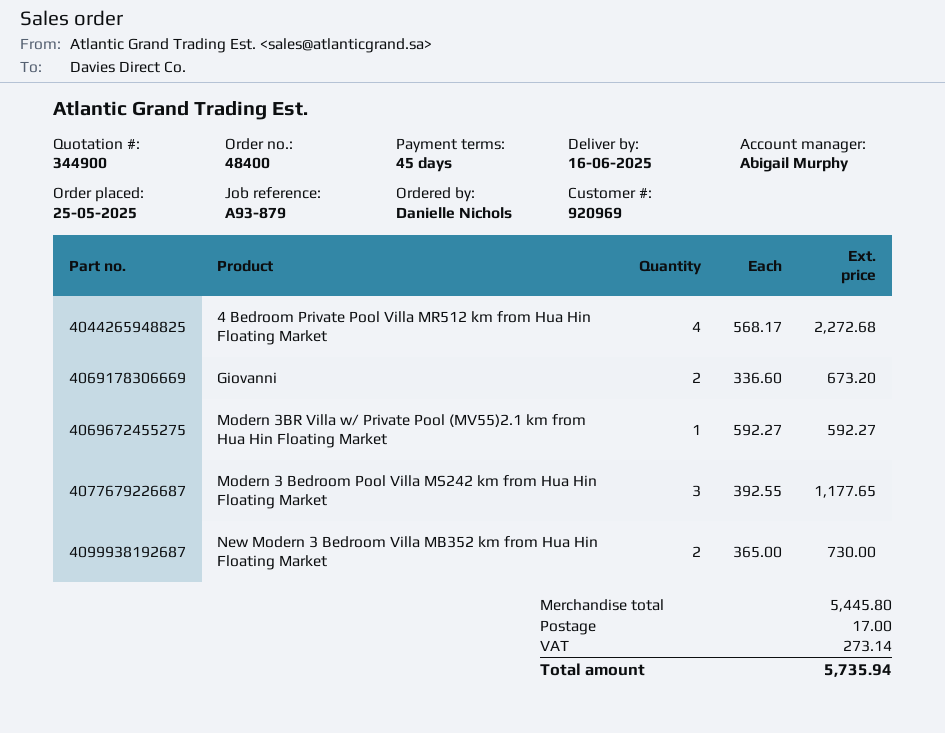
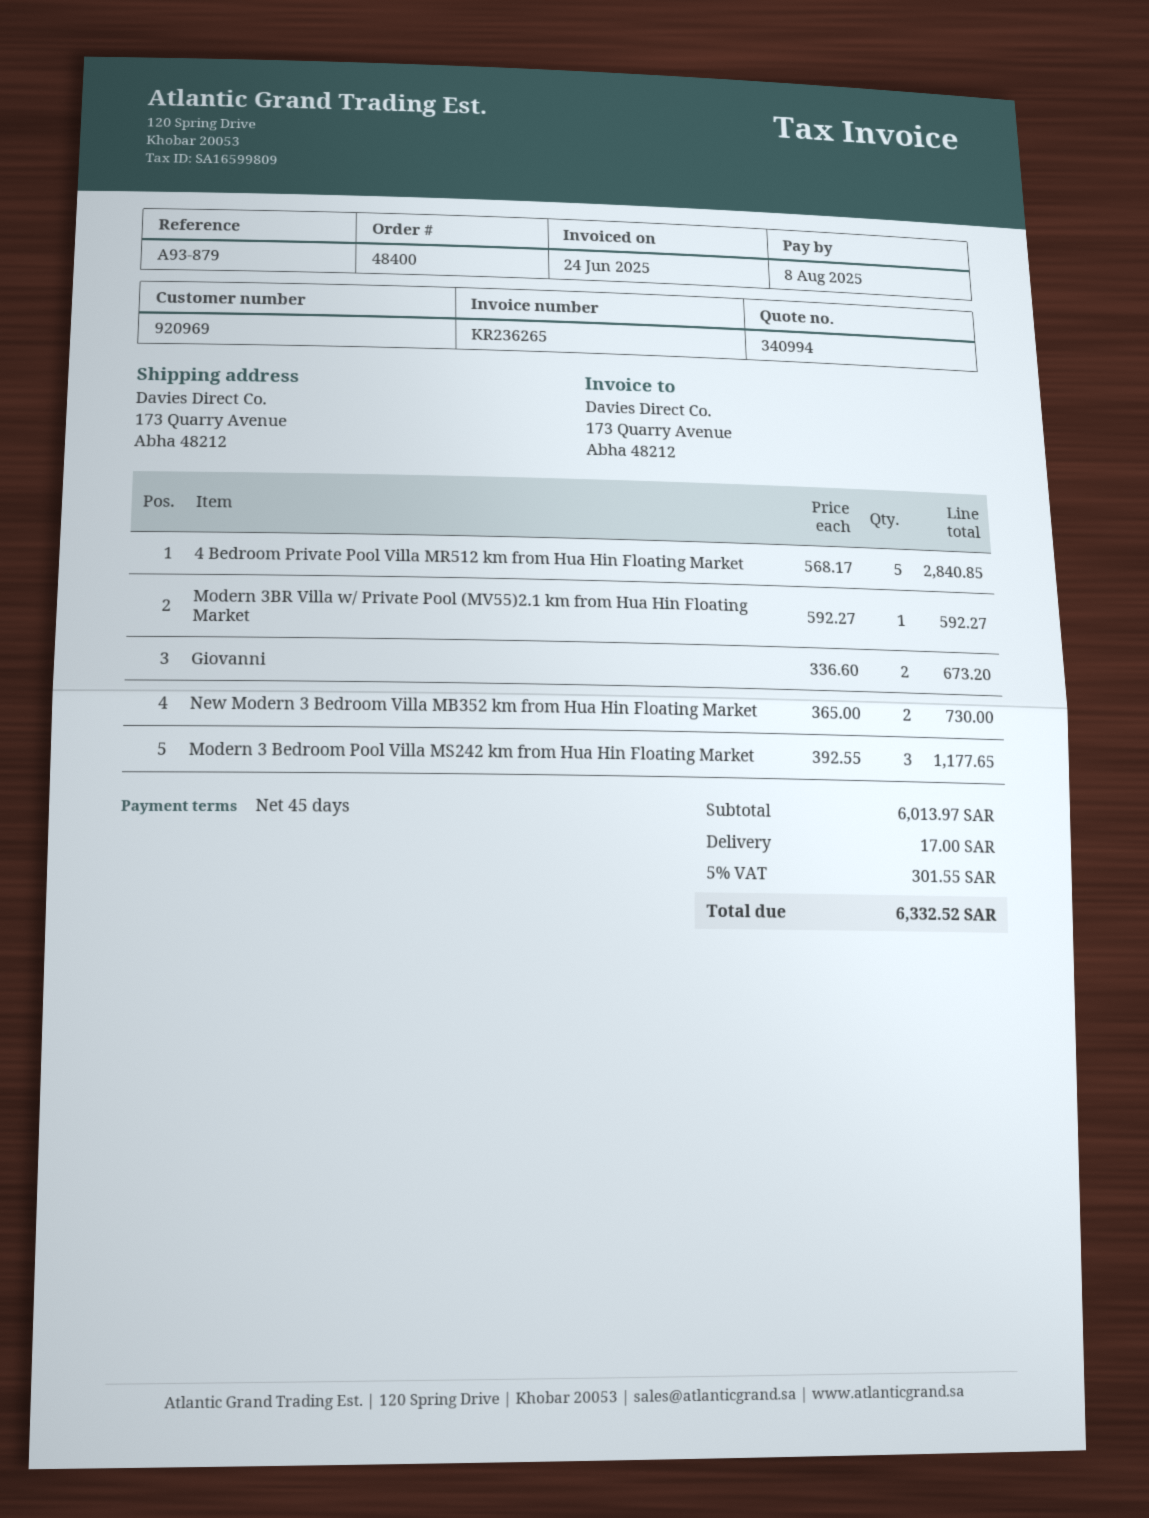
quote number: 344900 -> 340994
4 Bedroom Private Pool Villa MR512 km from Hua Hin Floating Market: 4 x 568.17 = 2272.68 -> 5 x 568.17 = 2840.85
subtotal: 5445.80 -> 6013.97
tax: 273.14 -> 301.55
total: 5735.94 -> 6332.52

